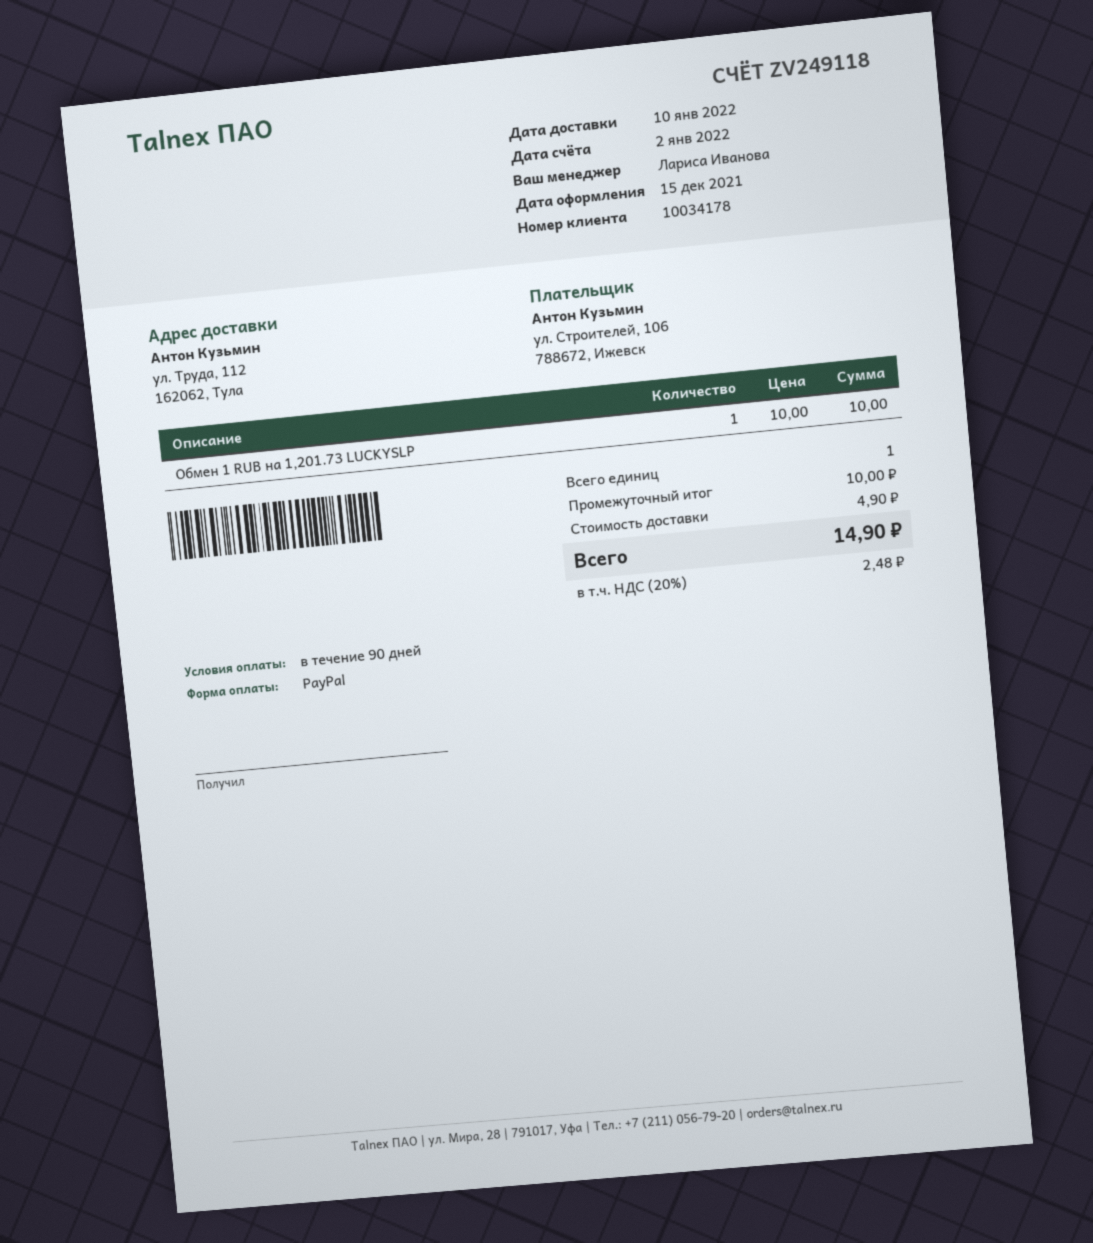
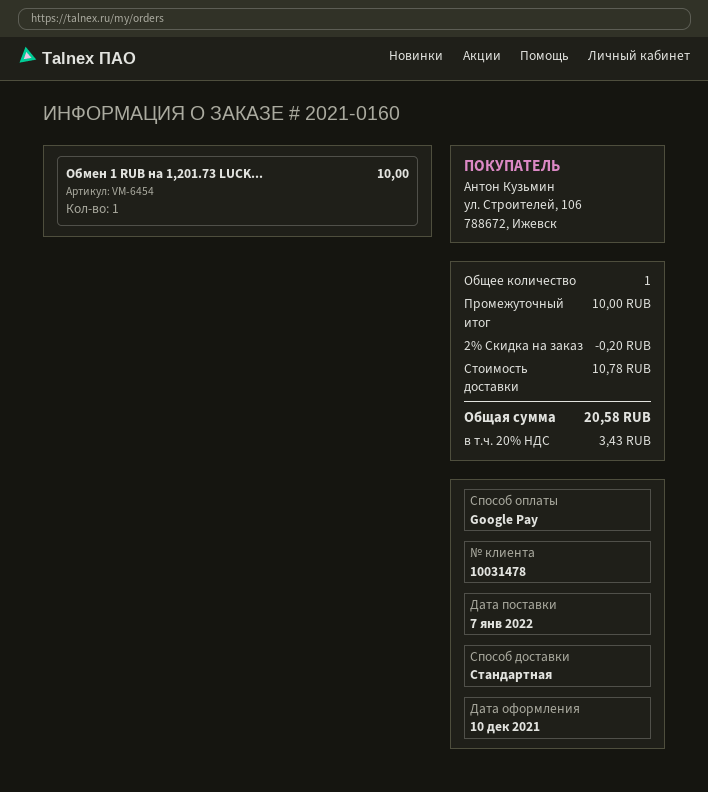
order date: 2021-12-15 -> 2021-12-10
delivery date: 2022-01-10 -> 2022-01-07
customer number: 10034178 -> 10031478
payment method: PayPal -> Google Pay
discount: none -> 2% = 0.20
shipping: 4.90 -> 10.78
tax: 20% = 2.48 -> 20% = 3.43
total: 14.90 -> 20.58

